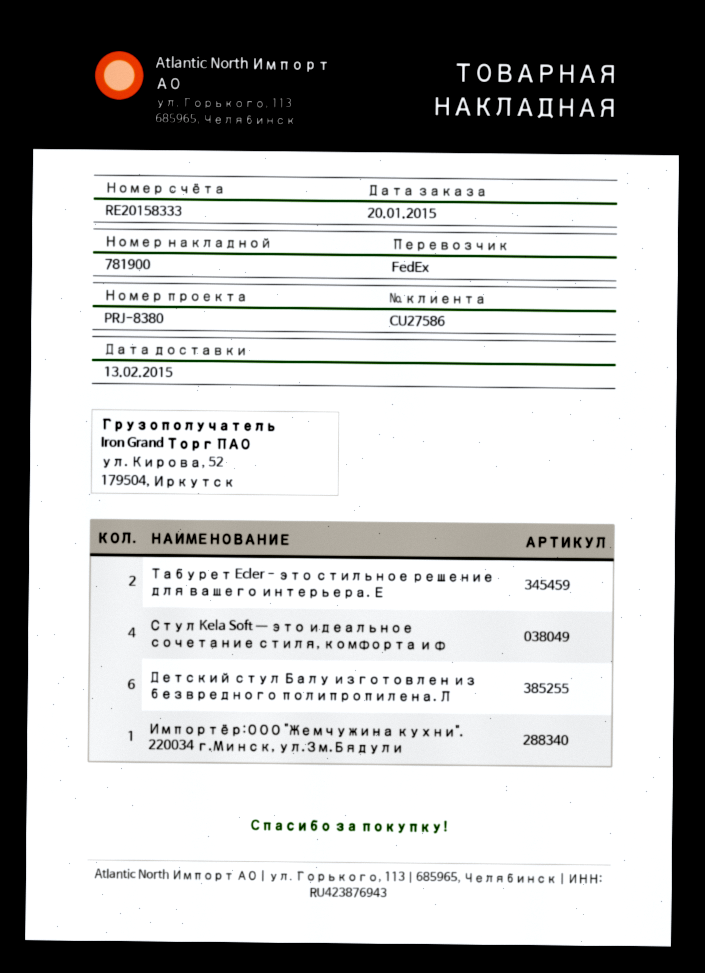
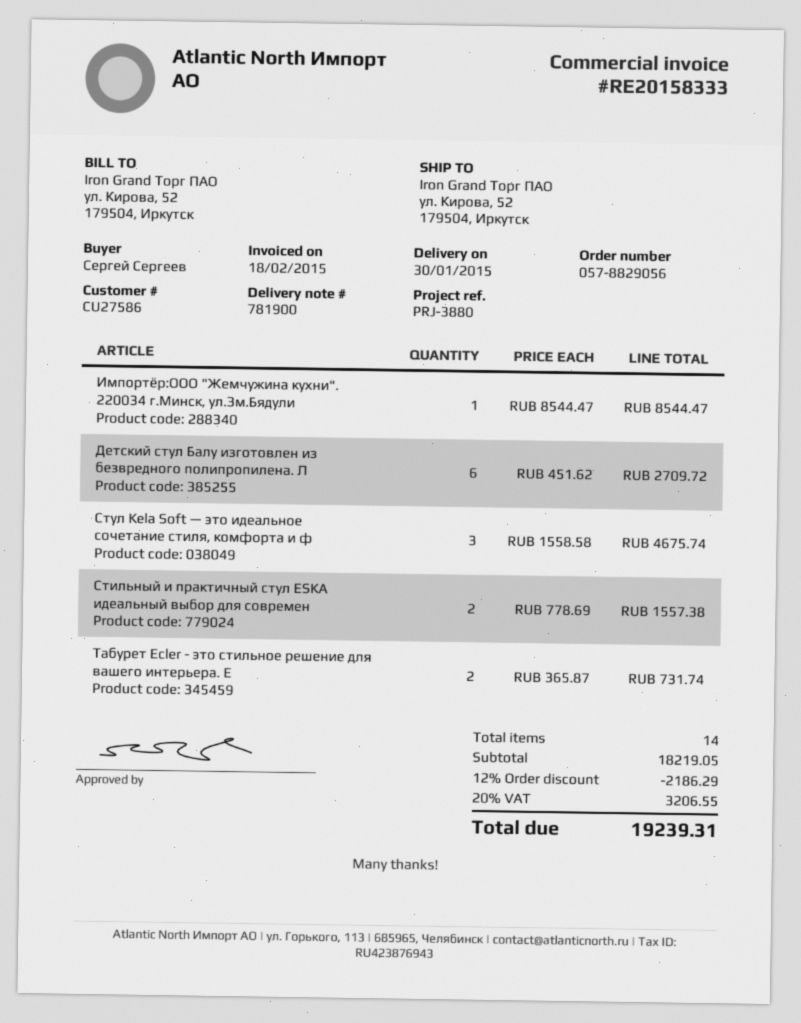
delivery date: 2015-02-13 -> 2015-01-30
reference: PRJ-8380 -> PRJ-3880
Стул Kela Soft — это идеальное сочетание стиля, комфорта и ф: 4 -> 3
Cтильный и практичный стул ESKA идеальный выбор для современ: none -> 2

